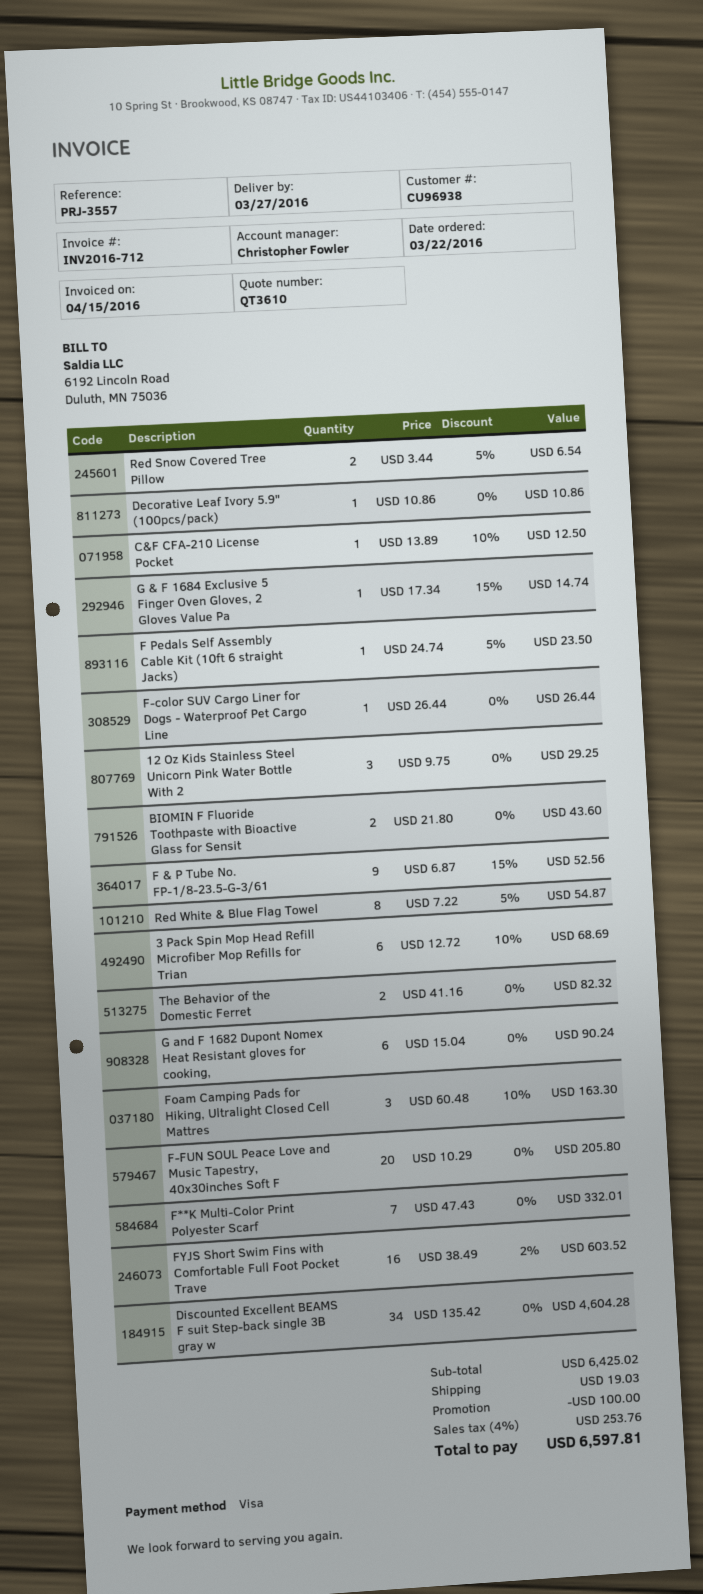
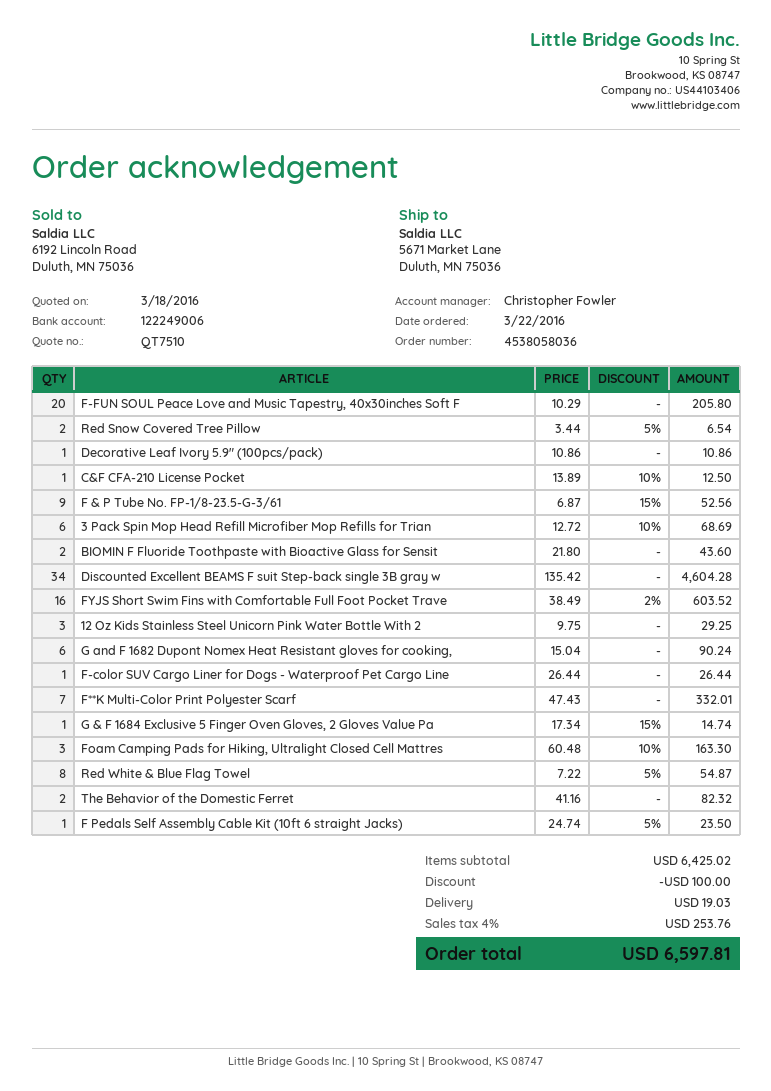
quote number: QT3610 -> QT7510

